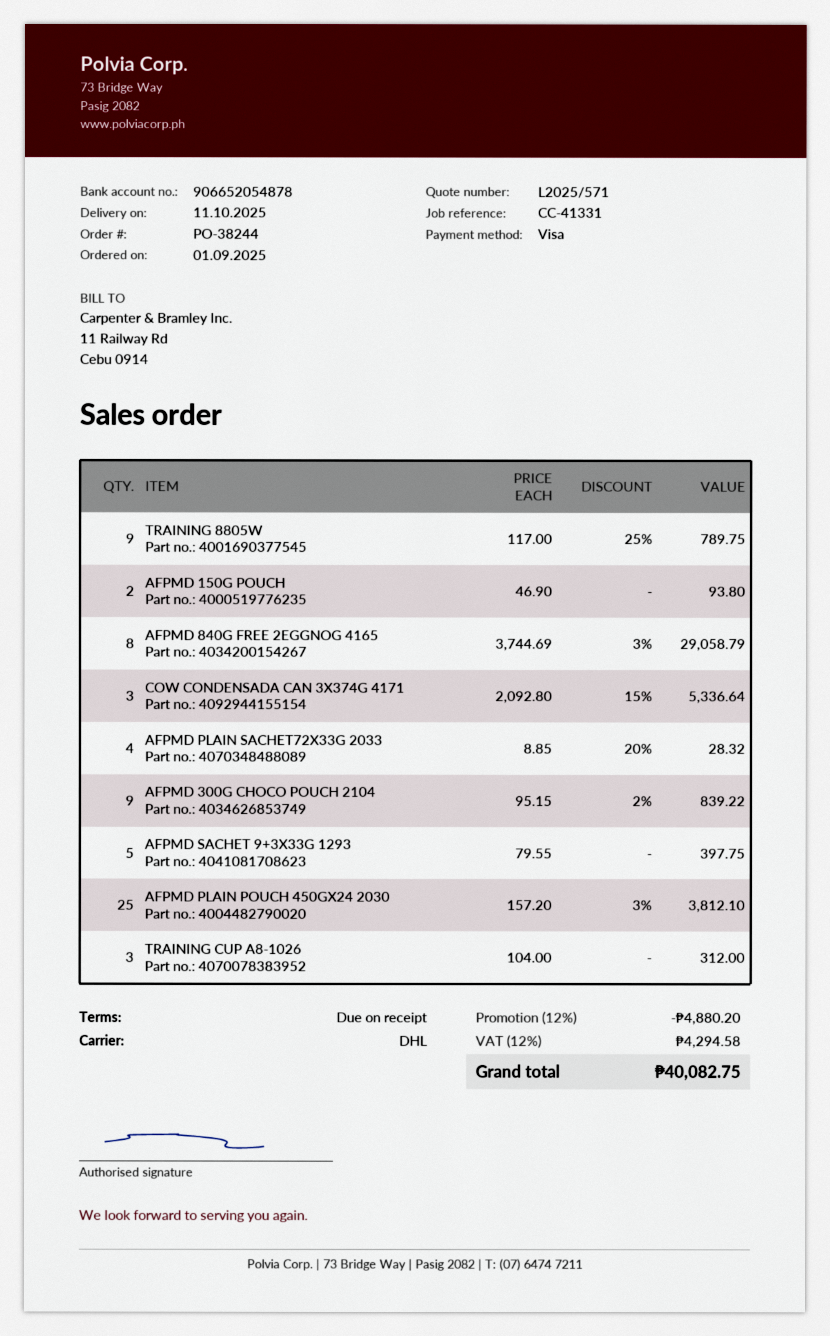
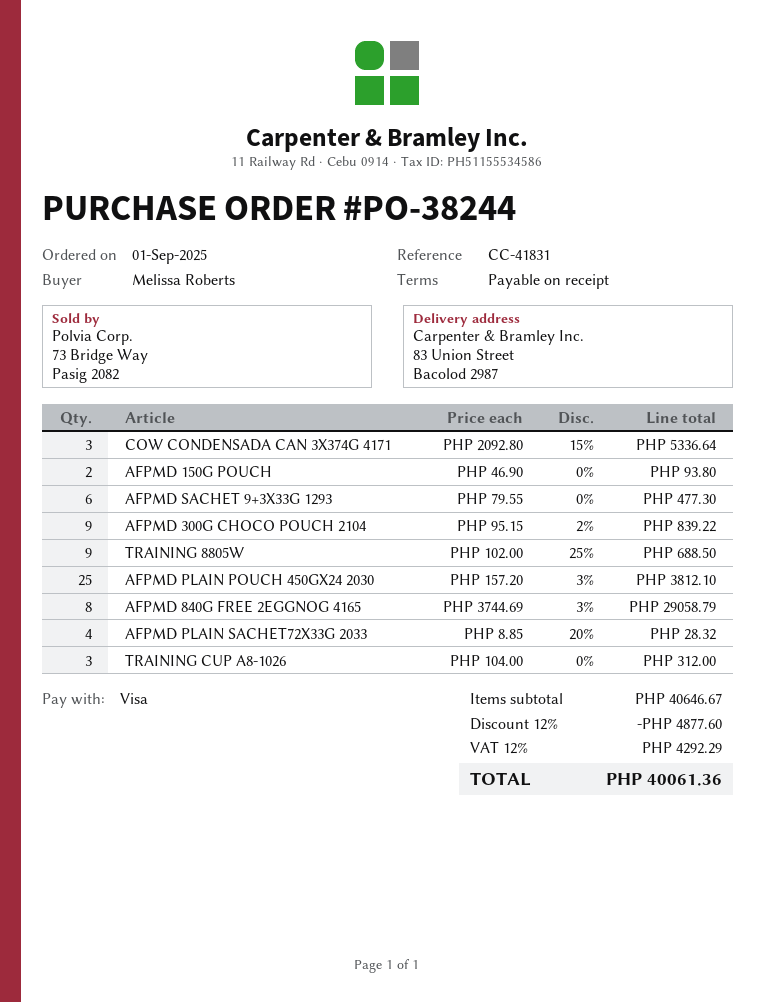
reference: CC-41331 -> CC-41831
TRAINING 8805W: 9 x 117.00 - 25% = 789.75 -> 9 x 102.00 - 25% = 688.50
AFPMD SACHET 9+3X33G 1293: 5 x 79.55 = 397.75 -> 6 x 79.55 = 477.30
discount: 12% = 4880.20 -> 12% = 4877.60
tax: 12% = 4294.58 -> 12% = 4292.29
total: 40082.75 -> 40061.36

